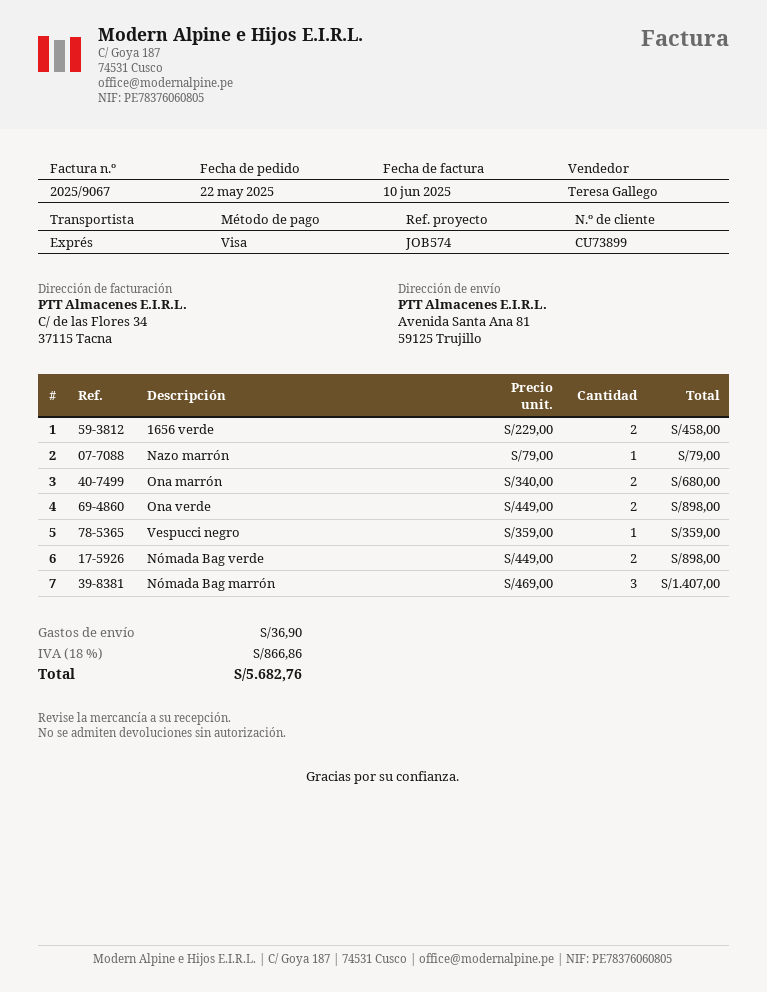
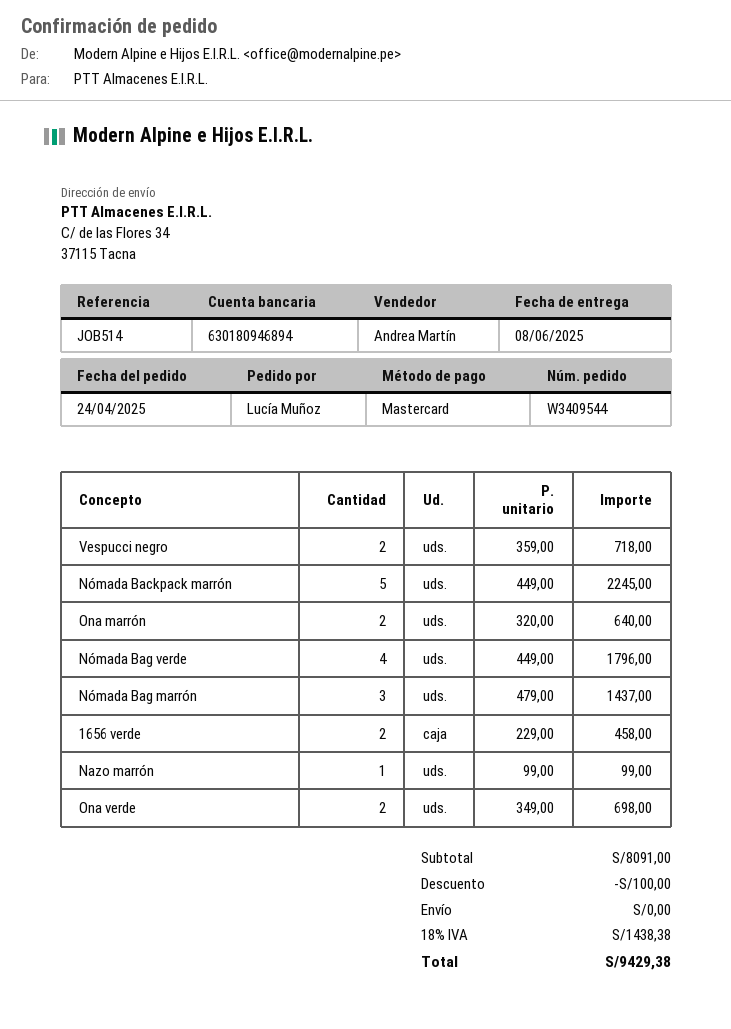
order date: 2025-05-22 -> 2025-04-24
reference: JOB574 -> JOB514
sales rep: Teresa Gallego -> Andrea Martín
payment method: Visa -> Mastercard
ship to: Avenida Santa Ana 81, 59125 Trujillo -> C/ de las Flores 34, 37115 Tacna
Nazo marrón: 1 x 79.00 = 79.00 -> 1 x 99.00 = 99.00
Ona marrón: 2 x 340.00 = 680.00 -> 2 x 320.00 = 640.00
Ona verde: 2 x 449.00 = 898.00 -> 2 x 349.00 = 698.00
Vespucci negro: 1 x 359.00 = 359.00 -> 2 x 359.00 = 718.00
Nómada Bag verde: 2 x 449.00 = 898.00 -> 4 x 449.00 = 1796.00
Nómada Bag marrón: 3 x 469.00 = 1407.00 -> 3 x 479.00 = 1437.00
Nómada Backpack marrón: none -> 5 x 449.00 = 2245.00
discount: none -> 100.00
shipping: 36.90 -> 0.00
tax: 18% = 866.86 -> 18% = 1438.38
total: 5682.76 -> 9429.38

